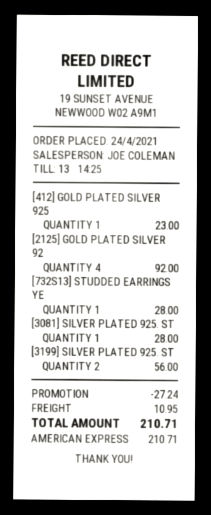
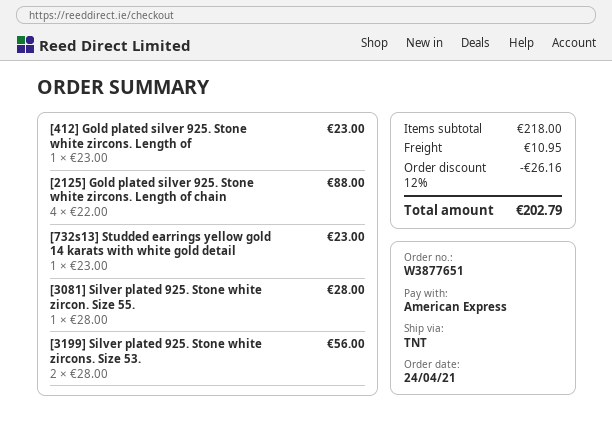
[2125] GOLD PLATED SILVER 92: 4 for 92.00 -> 4 for 88.00
[732S13] STUDDED EARRINGS YE: 1 for 28.00 -> 1 for 23.00
discount: 27.24 -> 26.16
total: 210.71 -> 202.79

